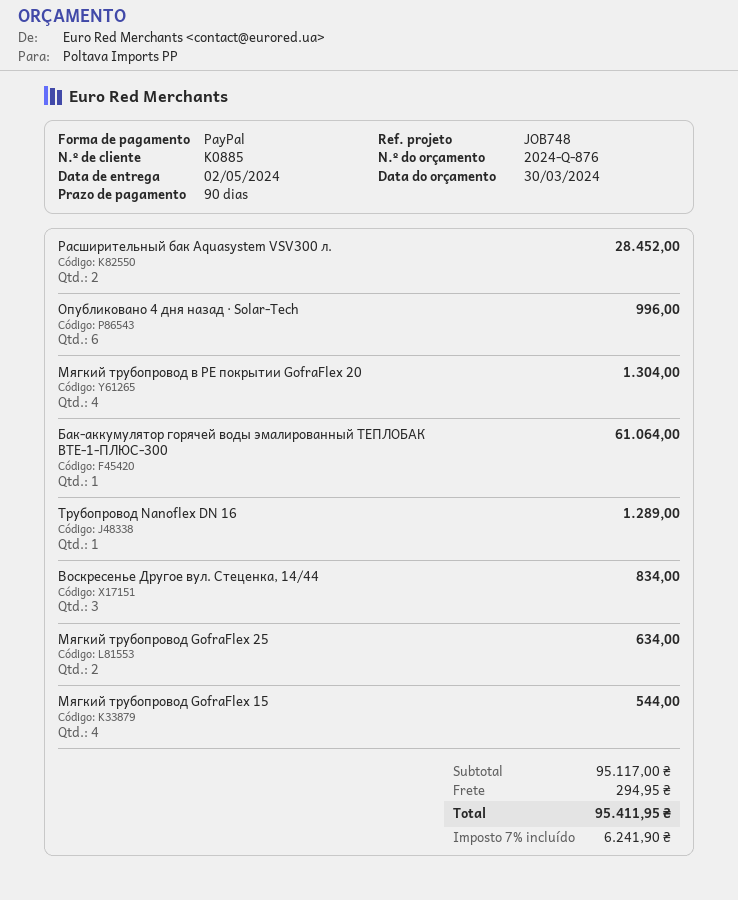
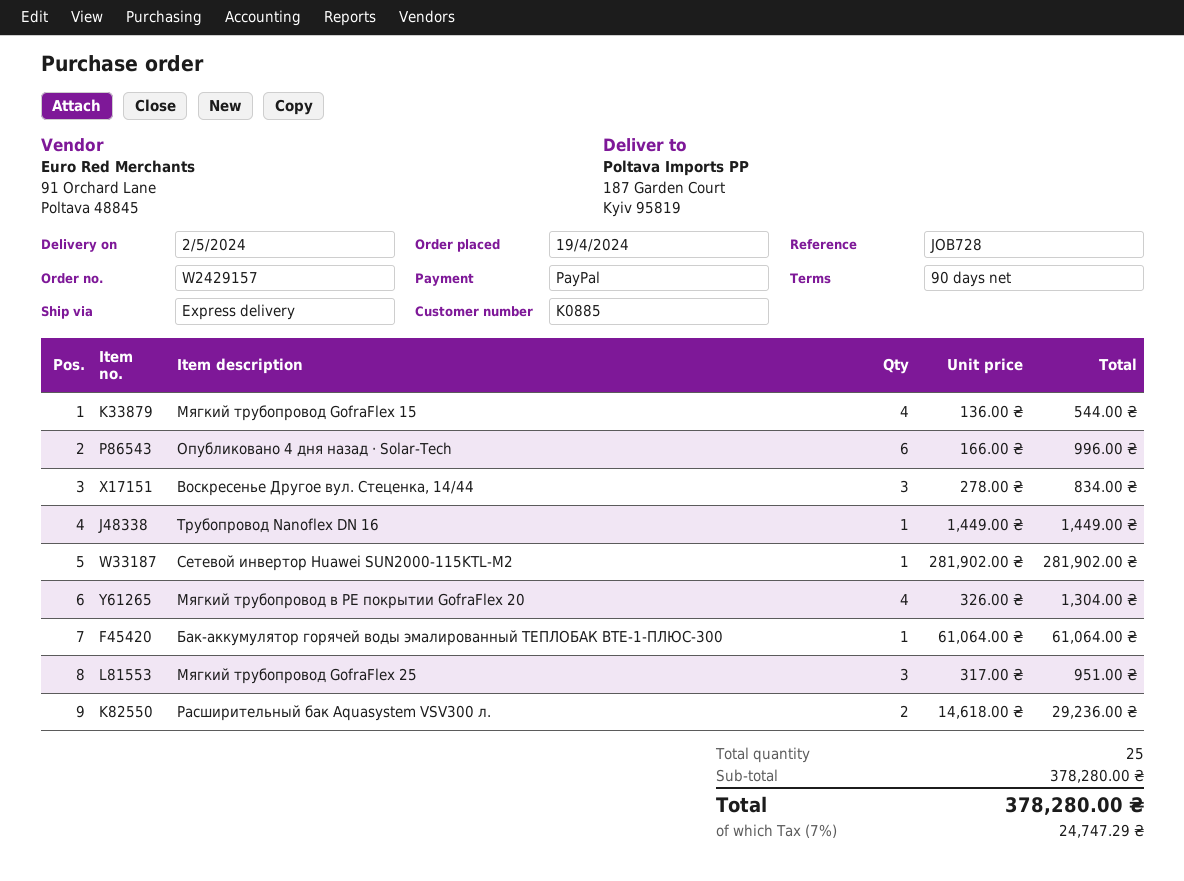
reference: JOB748 -> JOB728
Расширительный бак Aquasystem VSV300 л.: 2 for 28452.00 -> 2 for 29236.00
Трубопровод Nanoflex DN 16: 1 for 1289.00 -> 1 for 1449.00
Мягкий трубопровод GofraFlex 25: 2 for 634.00 -> 3 for 951.00
Сетевой инвертор Huawei SUN2000-115KTL-M2: none -> 1 for 281902.00
subtotal: 95117.00 -> 378280.00
shipping: 294.95 -> none
tax: 7% = 6241.90 -> 7% = 24747.29
total: 95411.95 -> 378280.00

